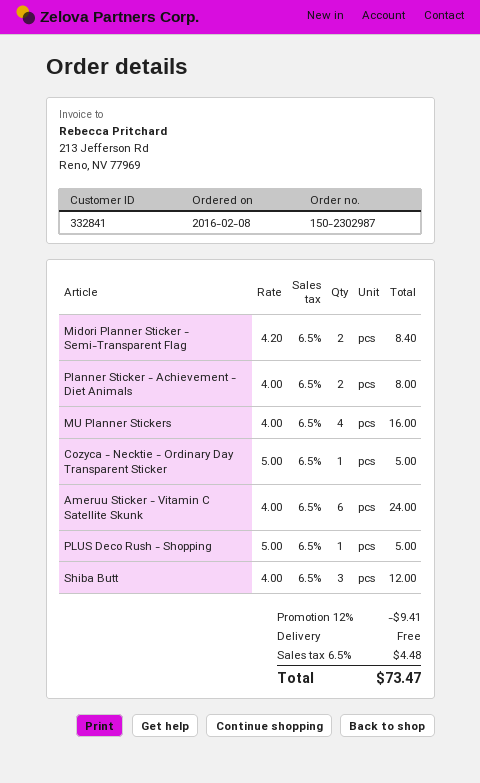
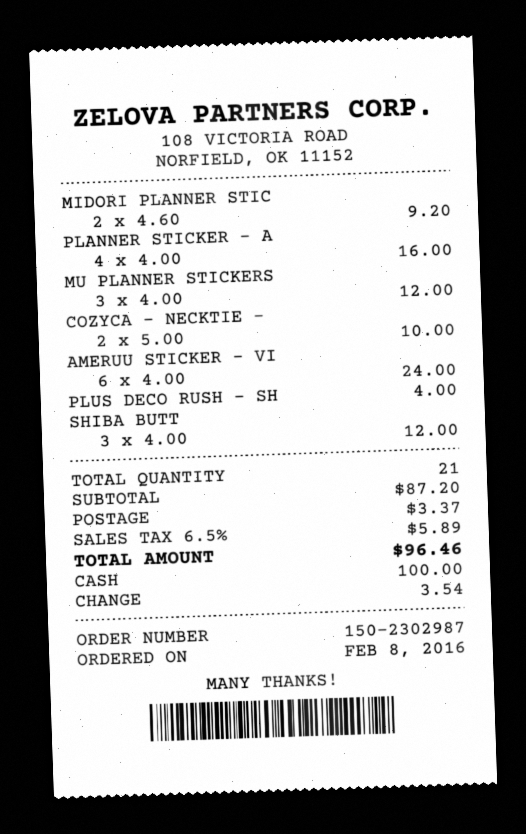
Midori Planner Sticker - Semi-Transparent Flag: 2 x 4.20 = 8.40 -> 2 x 4.60 = 9.20
Planner Sticker - Achievement - Diet Animals: 2 x 4.00 = 8.00 -> 4 x 4.00 = 16.00
MU Planner Stickers: 4 x 4.00 = 16.00 -> 3 x 4.00 = 12.00
Cozyca - Necktie - Ordinary Day Transparent Sticker: 1 x 5.00 = 5.00 -> 2 x 5.00 = 10.00
PLUS Deco Rush - Shopping: 1 x 5.00 = 5.00 -> 1 x 4.00 = 4.00
discount: 12% = 9.41 -> none
shipping: 0.00 -> 3.37
tax: 6.5% = 4.48 -> 6.5% = 5.89
total: 73.47 -> 96.46

